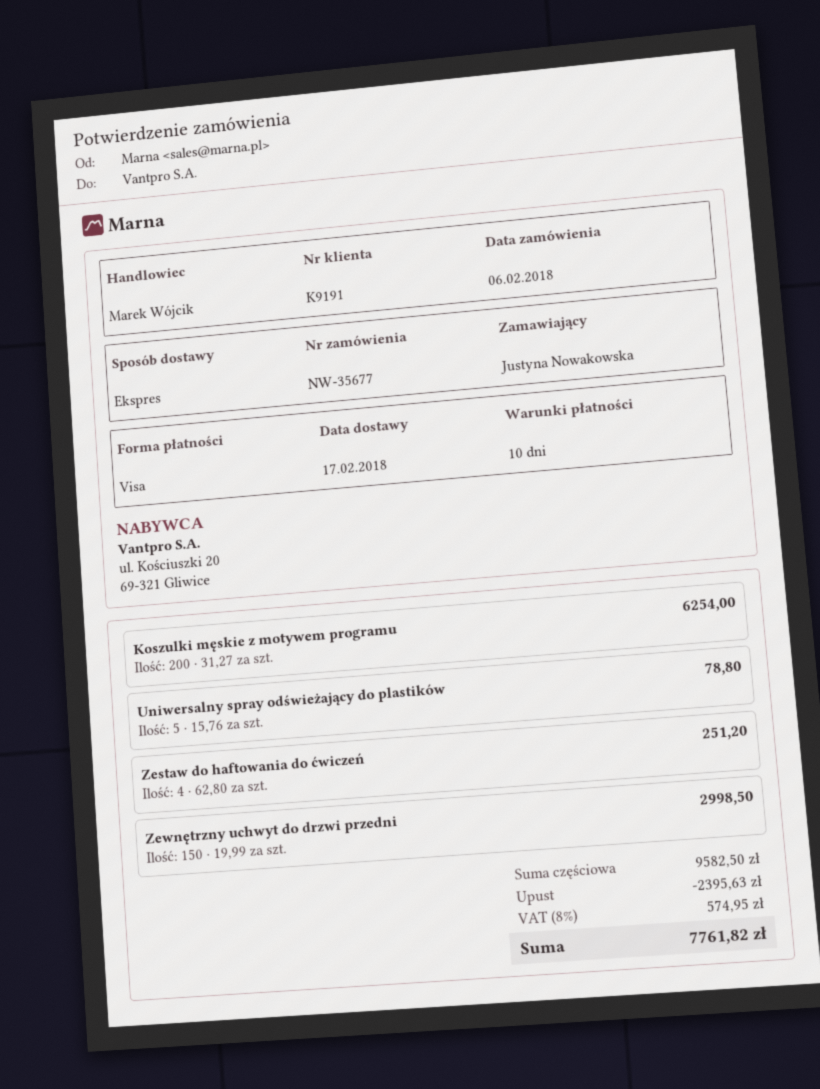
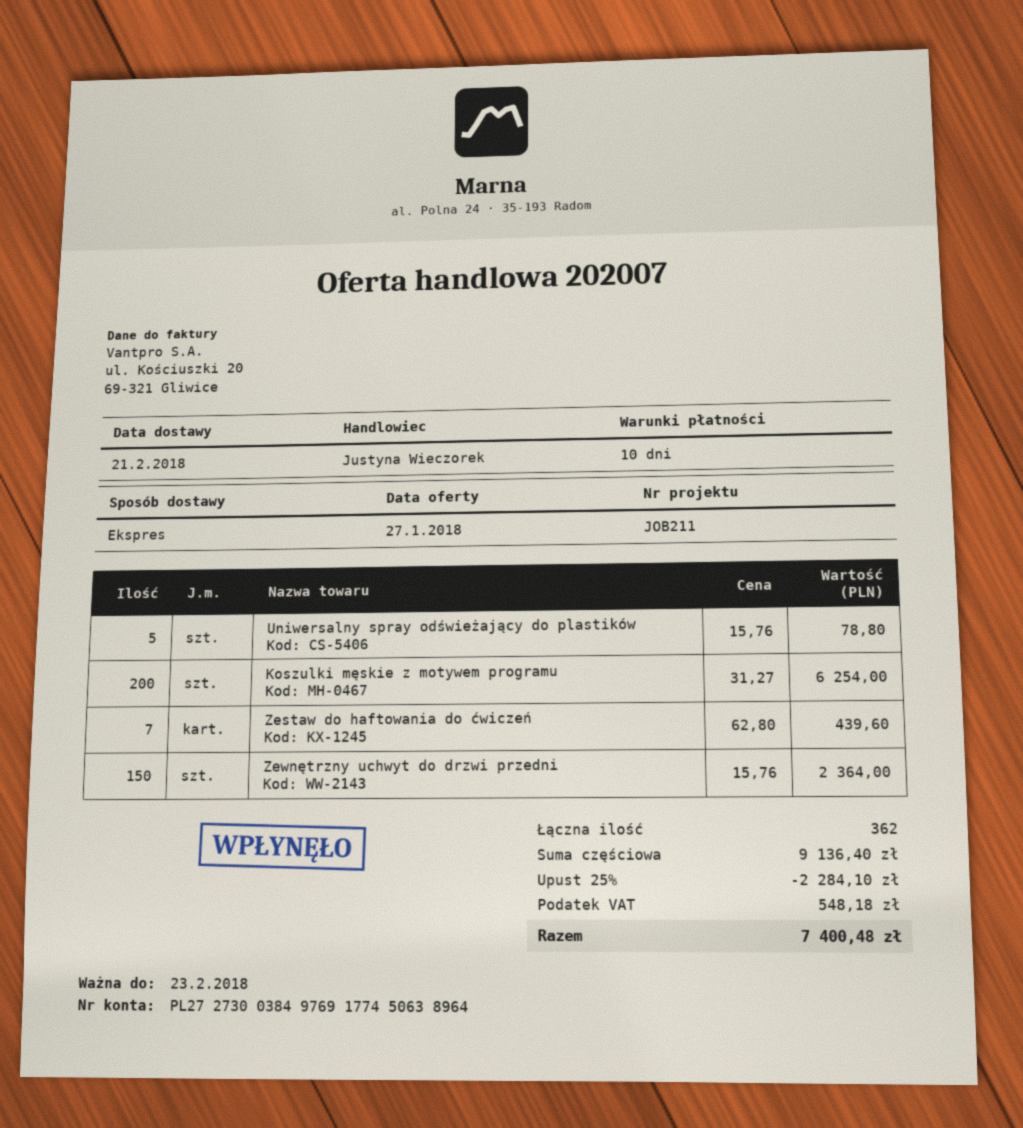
delivery date: 2018-02-17 -> 2018-02-21
sales rep: Marek Wójcik -> Justyna Wieczorek
Zestaw do haftowania do ćwiczeń: 4 x 62.80 = 251.20 -> 7 x 62.80 = 439.60
Zewnętrzny uchwyt do drzwi przedni: 150 x 19.99 = 2998.50 -> 150 x 15.76 = 2364.00
subtotal: 9582.50 -> 9136.40
discount: 2395.63 -> 2284.10
tax: 574.95 -> 548.18
total: 7761.82 -> 7400.48

